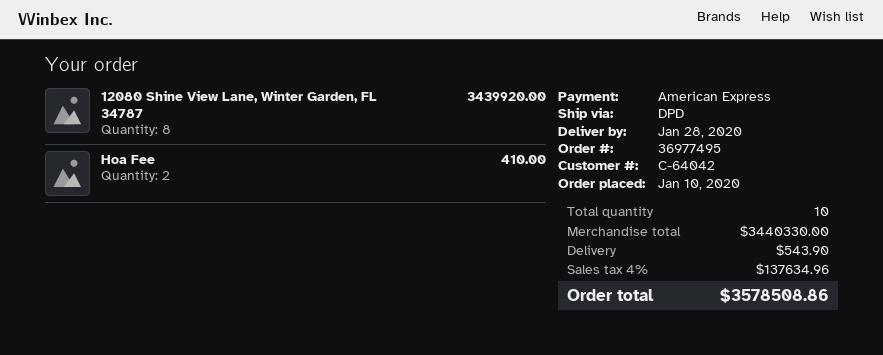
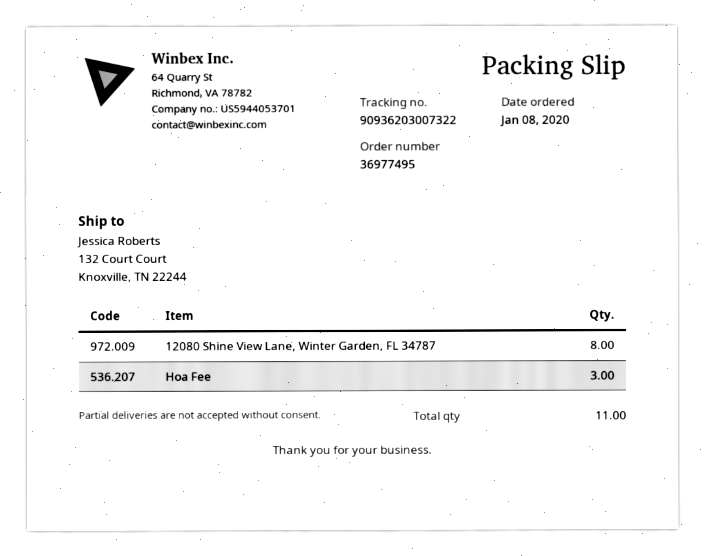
order date: 2020-01-10 -> 2020-01-08
Hoa Fee: 2 -> 3
total quantity: 10 -> 11

